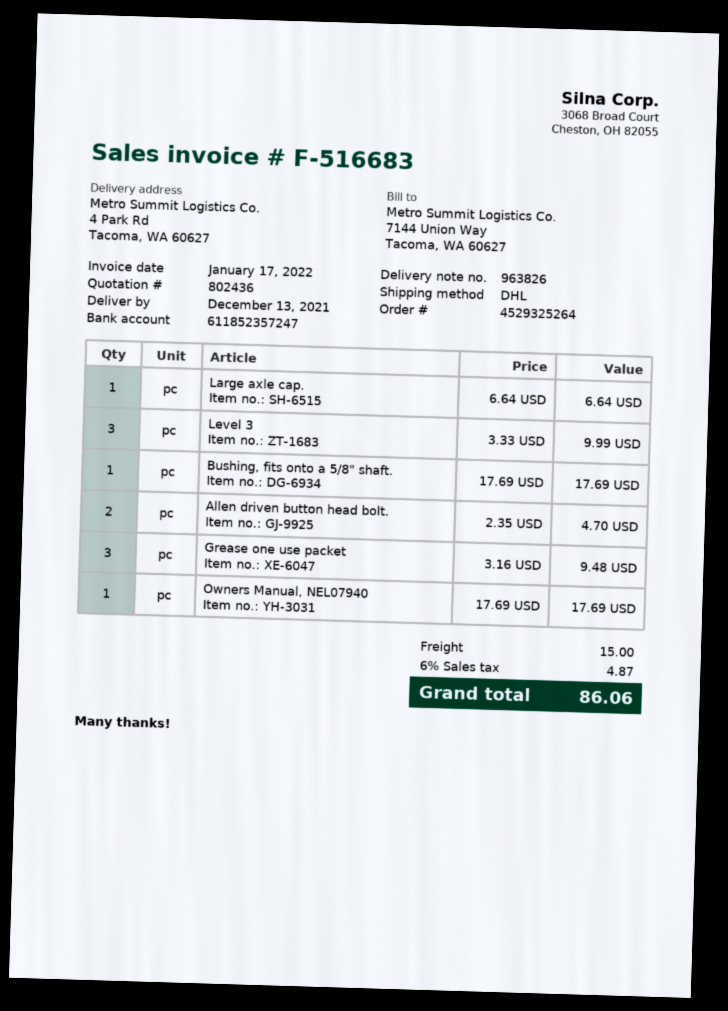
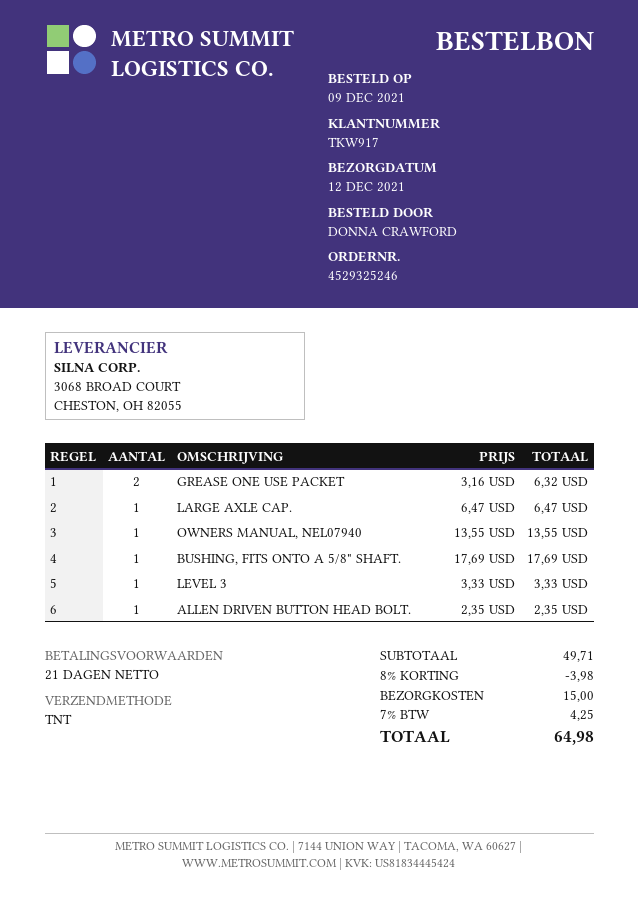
order number: 4529325264 -> 4529325246
delivery date: 2021-12-13 -> 2021-12-12
shipping method: DHL -> TNT
Large axle cap.: 1 x 6.64 = 6.64 -> 1 x 6.47 = 6.47
Level 3: 3 x 3.33 = 9.99 -> 1 x 3.33 = 3.33
Allen driven button head bolt.: 2 x 2.35 = 4.70 -> 1 x 2.35 = 2.35
Grease one use packet: 3 x 3.16 = 9.48 -> 2 x 3.16 = 6.32
Owners Manual, NEL07940: 1 x 17.69 = 17.69 -> 1 x 13.55 = 13.55
discount: none -> 8% = 3.98
tax: 6% = 4.87 -> 7% = 4.25
total: 86.06 -> 64.98

